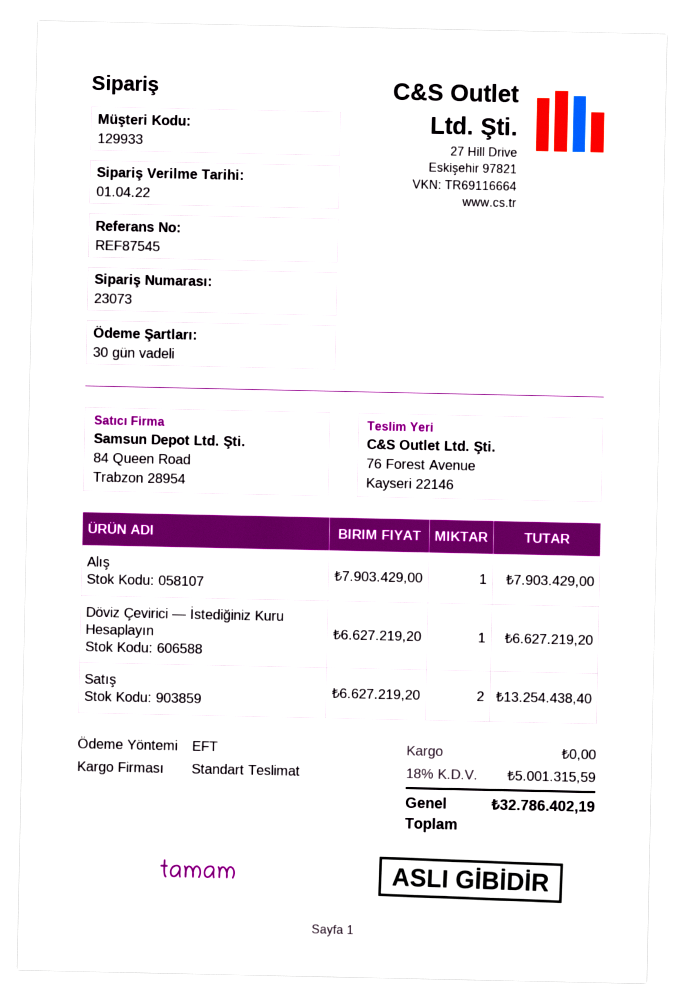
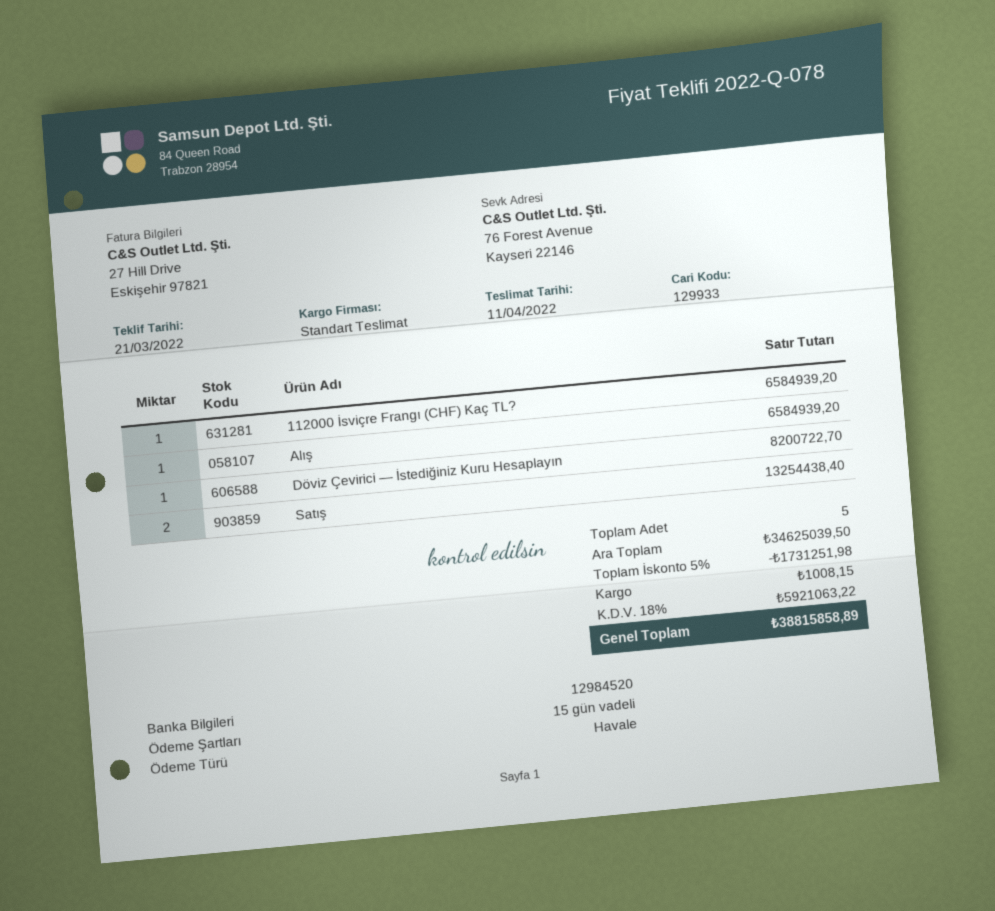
payment terms: 30 days -> 15 days
Alış: 1 for 7903429.00 -> 1 for 6584939.20
Döviz Çevirici — İstediğiniz Kuru Hesaplayın: 1 for 6627219.20 -> 1 for 8200722.70
112000 İsviçre Frangı (CHF) Kaç TL?: none -> 1 for 6584939.20
discount: none -> 5% = 1731251.98
shipping: 0.00 -> 1008.15
tax: 18% = 5001315.59 -> 18% = 5921063.22
total: 32786402.19 -> 38815858.89

